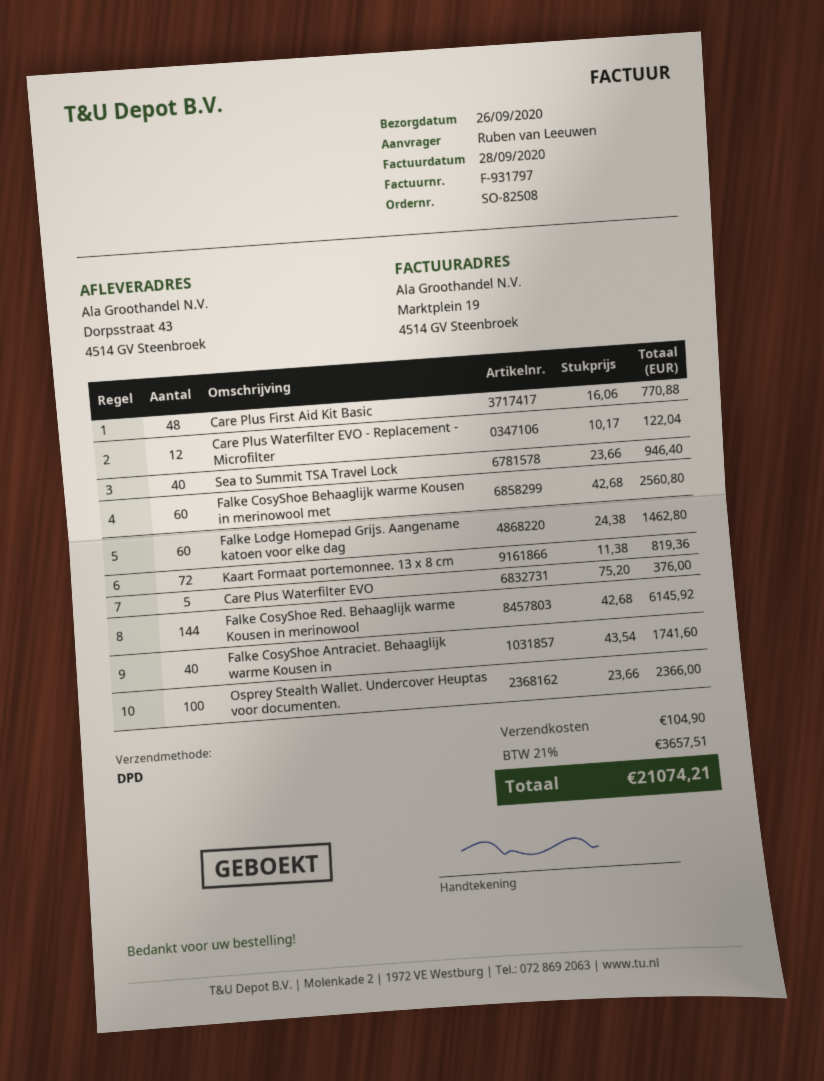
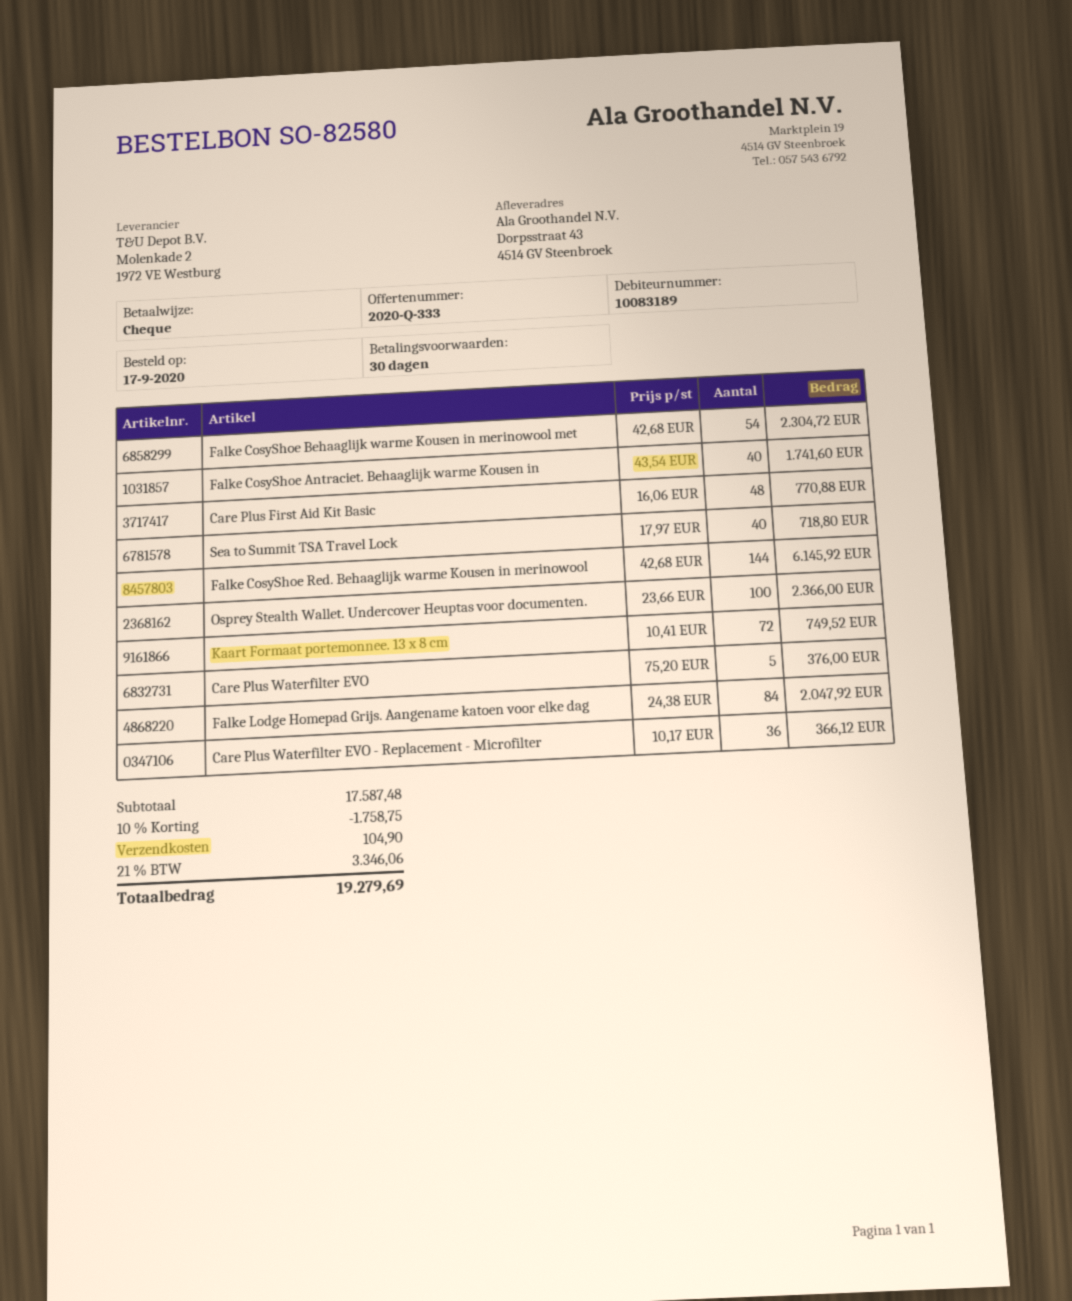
order number: SO-82508 -> SO-82580
Care Plus Waterfilter EVO - Replacement - Microfilter: 12 x 10.17 = 122.04 -> 36 x 10.17 = 366.12
Sea to Summit TSA Travel Lock: 40 x 23.66 = 946.40 -> 40 x 17.97 = 718.80
Falke CosyShoe Behaaglijk warme Kousen in merinowool met: 60 x 42.68 = 2560.80 -> 54 x 42.68 = 2304.72
Falke Lodge Homepad Grijs. Aangename katoen voor elke dag: 60 x 24.38 = 1462.80 -> 84 x 24.38 = 2047.92
Kaart Formaat portemonnee. 13 x 8 cm: 72 x 11.38 = 819.36 -> 72 x 10.41 = 749.52
discount: none -> 10% = 1758.75
tax: 21% = 3657.51 -> 21% = 3346.06
total: 21074.21 -> 19279.69

